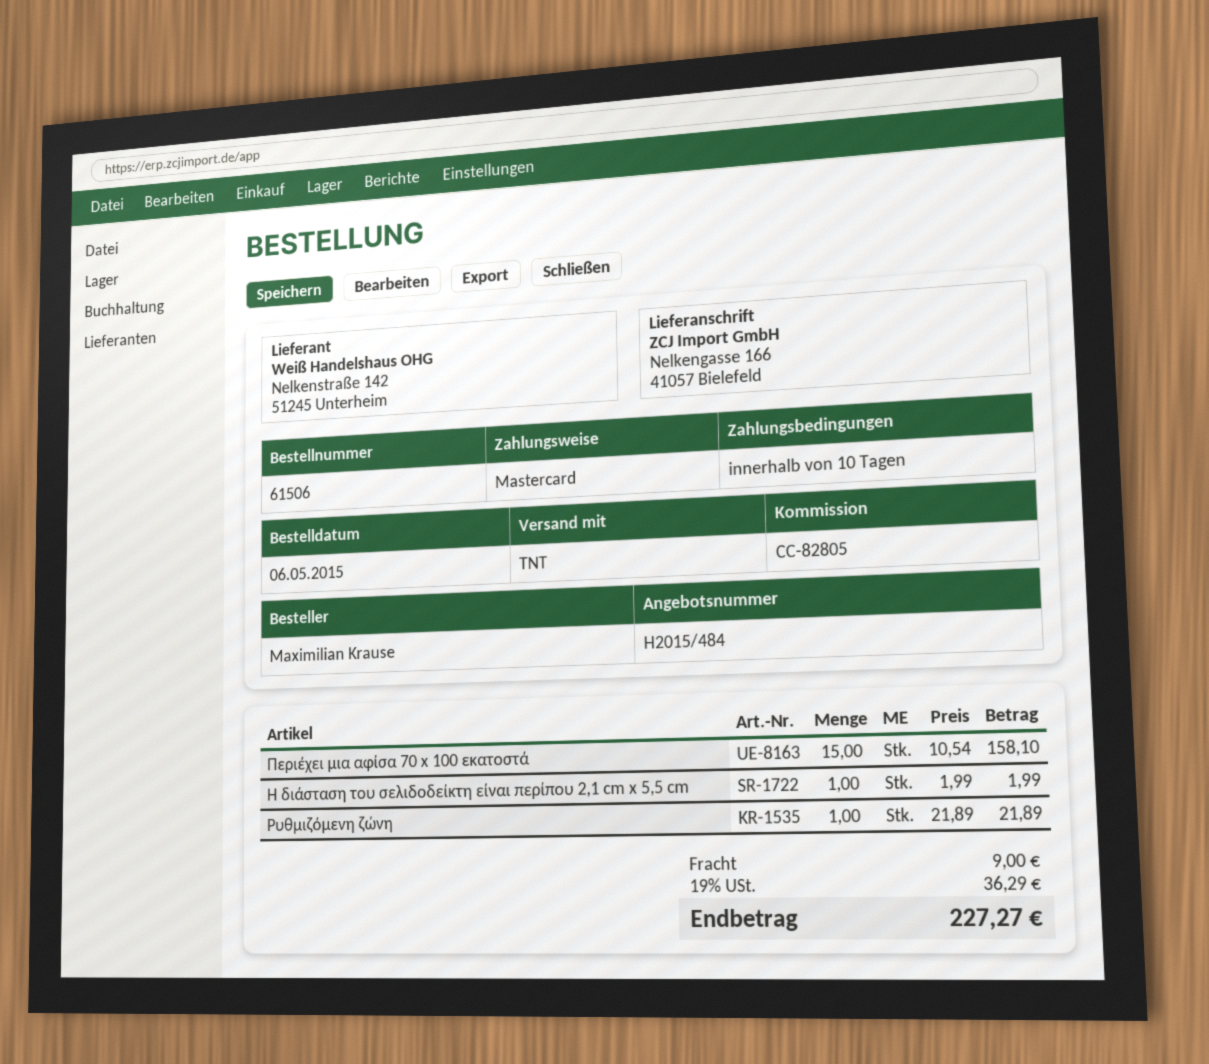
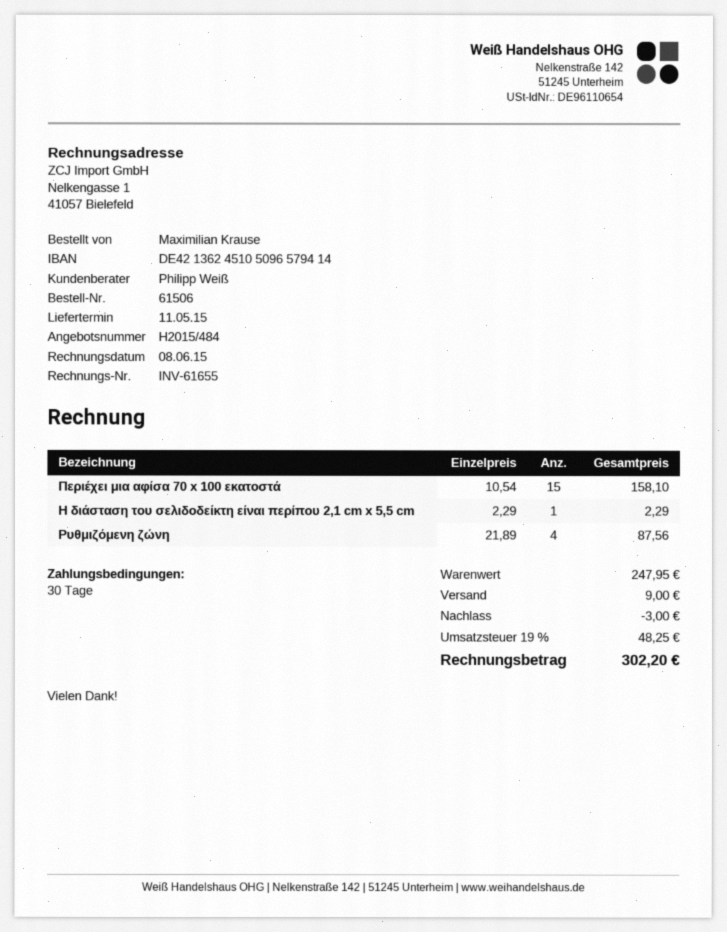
payment terms: 10 days -> 30 days
Η διάσταση του σελιδοδείκτη είναι περίπου 2,1 cm x 5,5 cm: 1 x 1.99 = 1.99 -> 1 x 2.29 = 2.29
Ρυθμιζόμενη ζώνη: 1 x 21.89 = 21.89 -> 4 x 21.89 = 87.56
discount: none -> 3.00
tax: 19% = 36.29 -> 19% = 48.25
total: 227.27 -> 302.20

